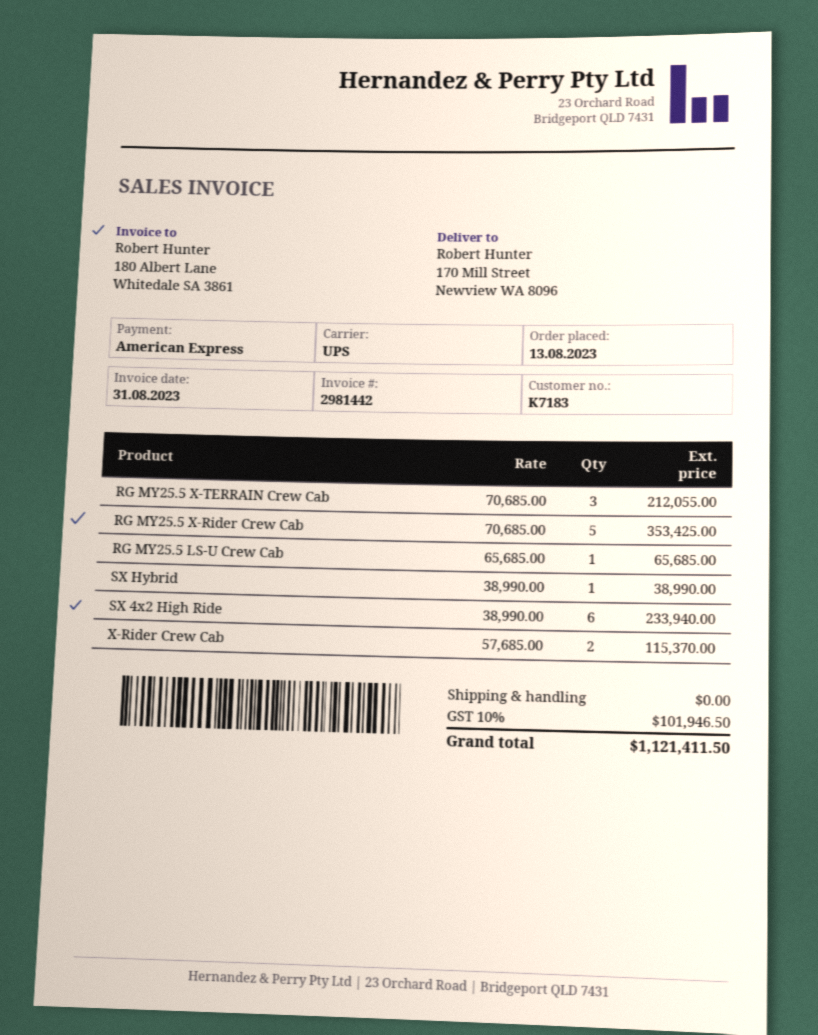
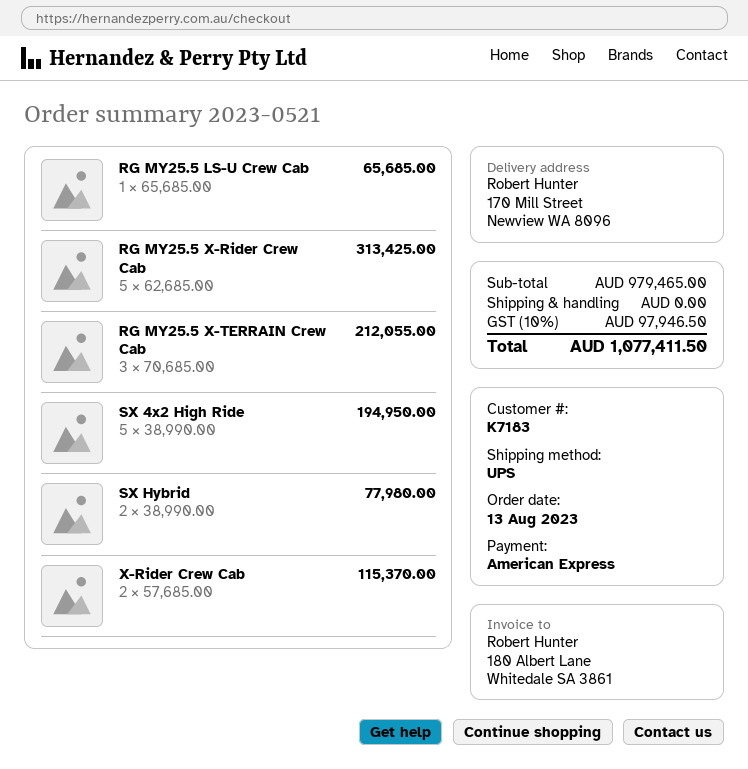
RG MY25.5 X-Rider Crew Cab: 5 x 70685.00 = 353425.00 -> 5 x 62685.00 = 313425.00
SX Hybrid: 1 x 38990.00 = 38990.00 -> 2 x 38990.00 = 77980.00
SX 4x2 High Ride: 6 x 38990.00 = 233940.00 -> 5 x 38990.00 = 194950.00
tax: 10% = 101946.50 -> 10% = 97946.50
total: 1121411.50 -> 1077411.50

